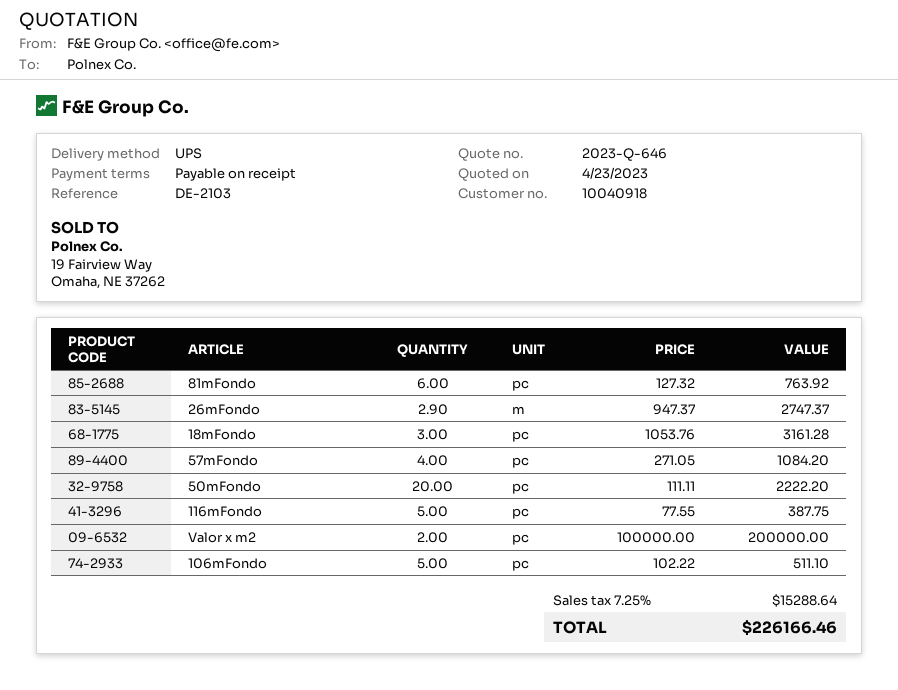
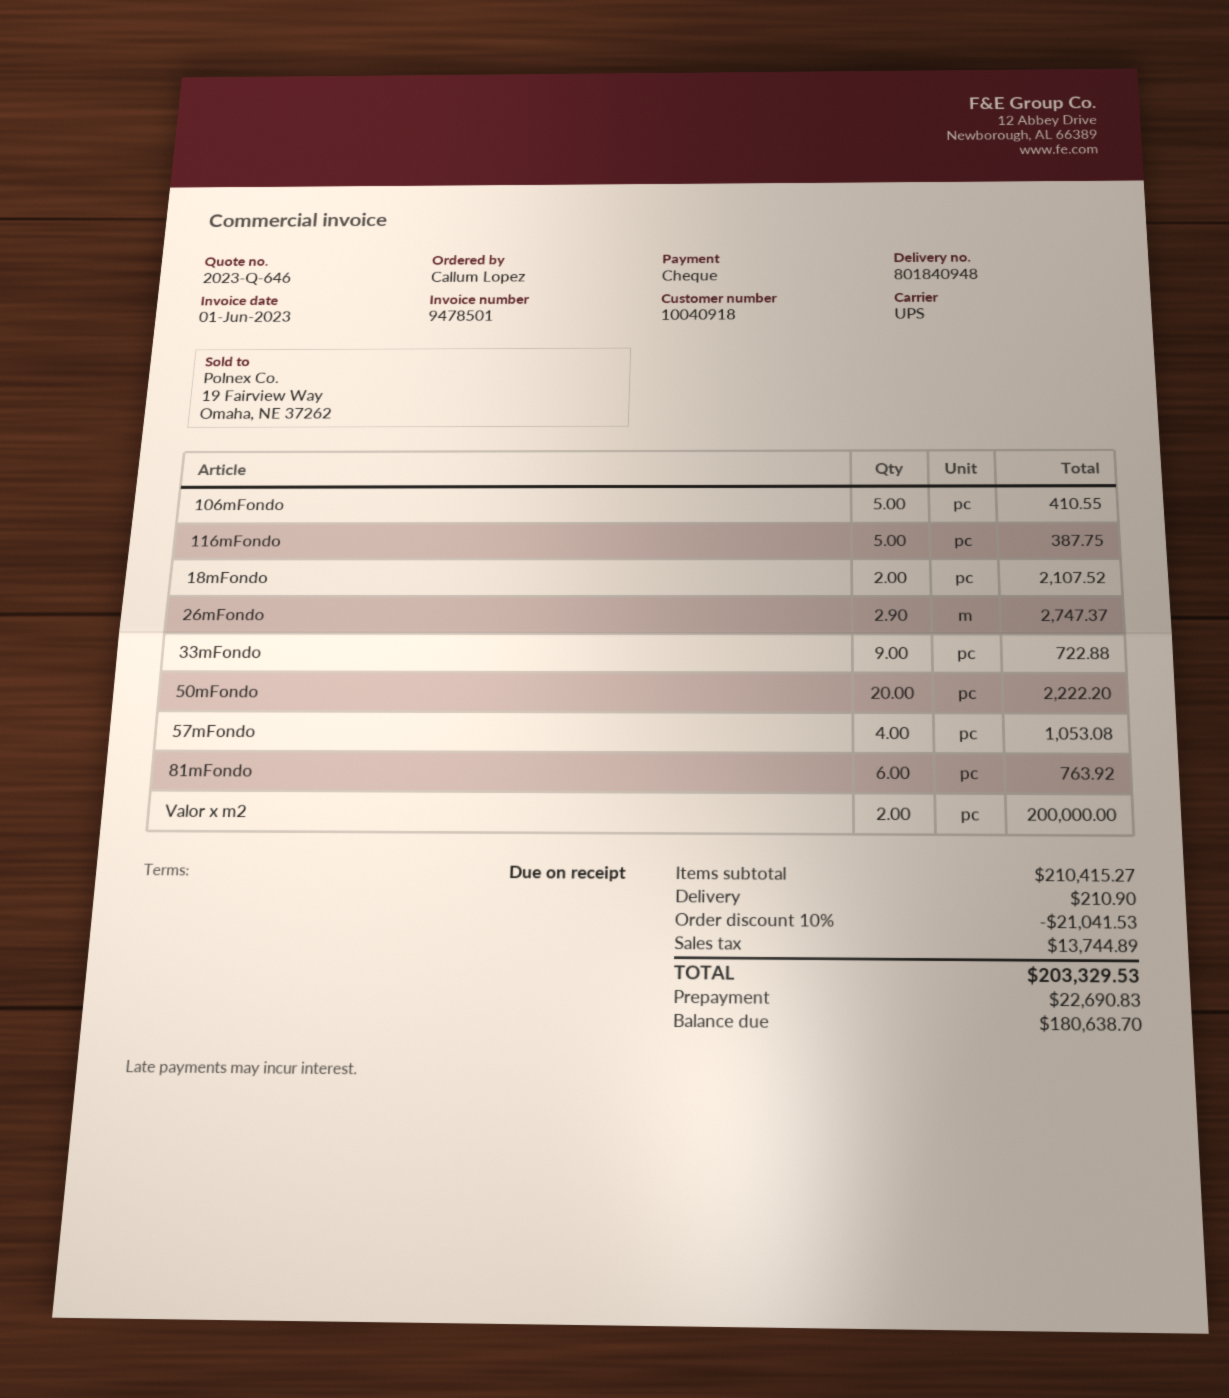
18mFondo: 3 for 3161.28 -> 2 for 2107.52
57mFondo: 4 for 1084.20 -> 4 for 1053.08
106mFondo: 5 for 511.10 -> 5 for 410.55
33mFondo: none -> 9 for 722.88
discount: none -> 10% = 21041.53
shipping: none -> 210.90
tax: 15288.64 -> 13744.89
total: 226166.46 -> 203329.53

